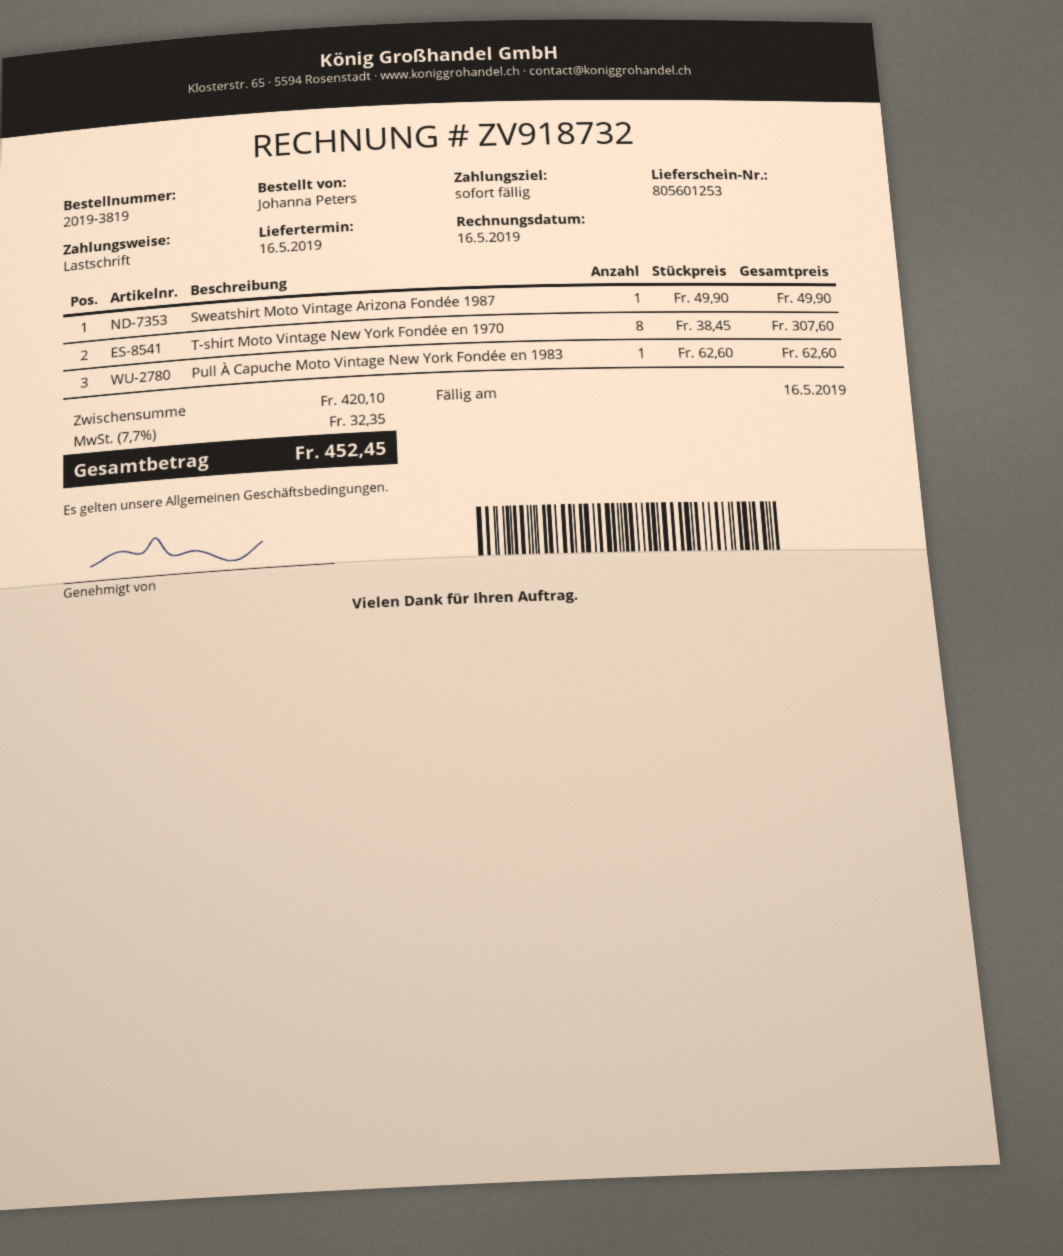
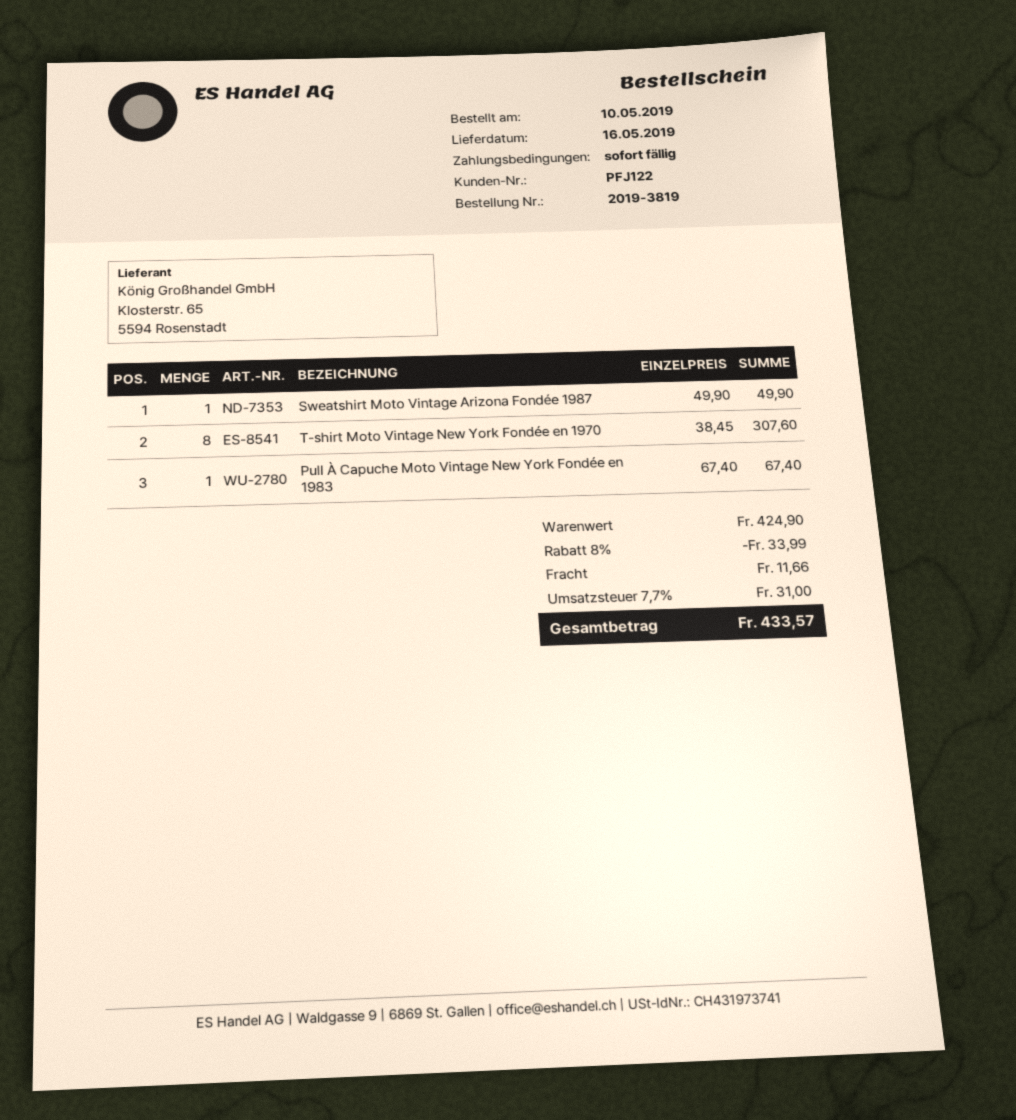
Pull À Capuche Moto Vintage New York Fondée en 1983: 1 x 62.60 = 62.60 -> 1 x 67.40 = 67.40
subtotal: 420.10 -> 424.90
discount: none -> 8% = 33.99
shipping: none -> 11.66
tax: 7.7% = 32.35 -> 7.7% = 31.00
total: 452.45 -> 433.57

